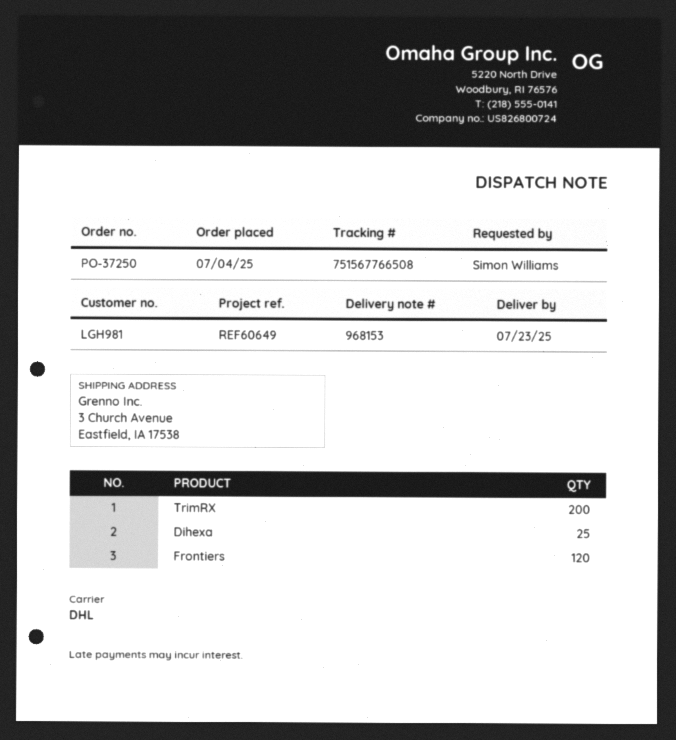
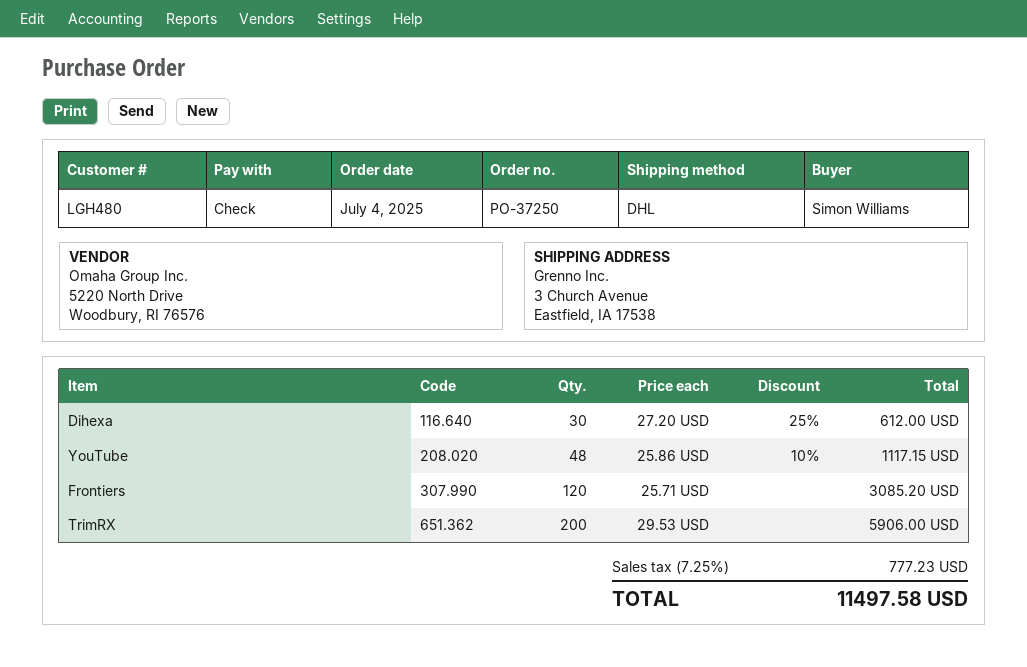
customer number: LGH981 -> LGH480
Dihexa: 25 -> 30
YouTube: none -> 48

